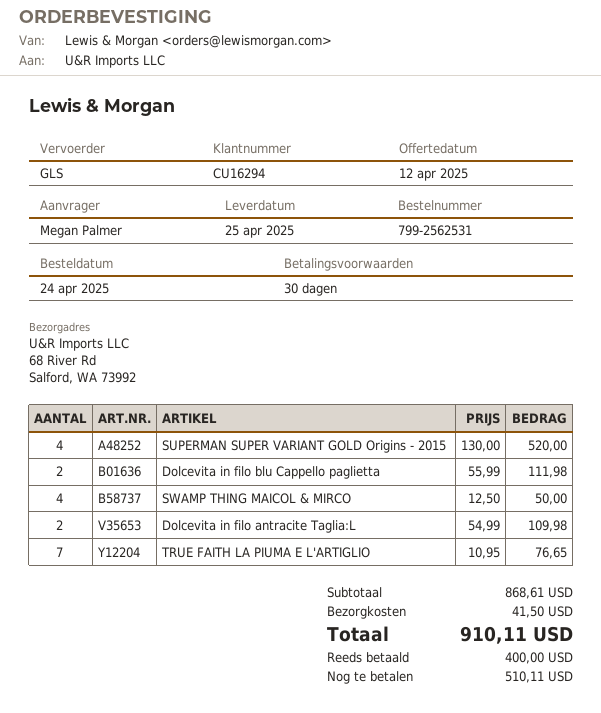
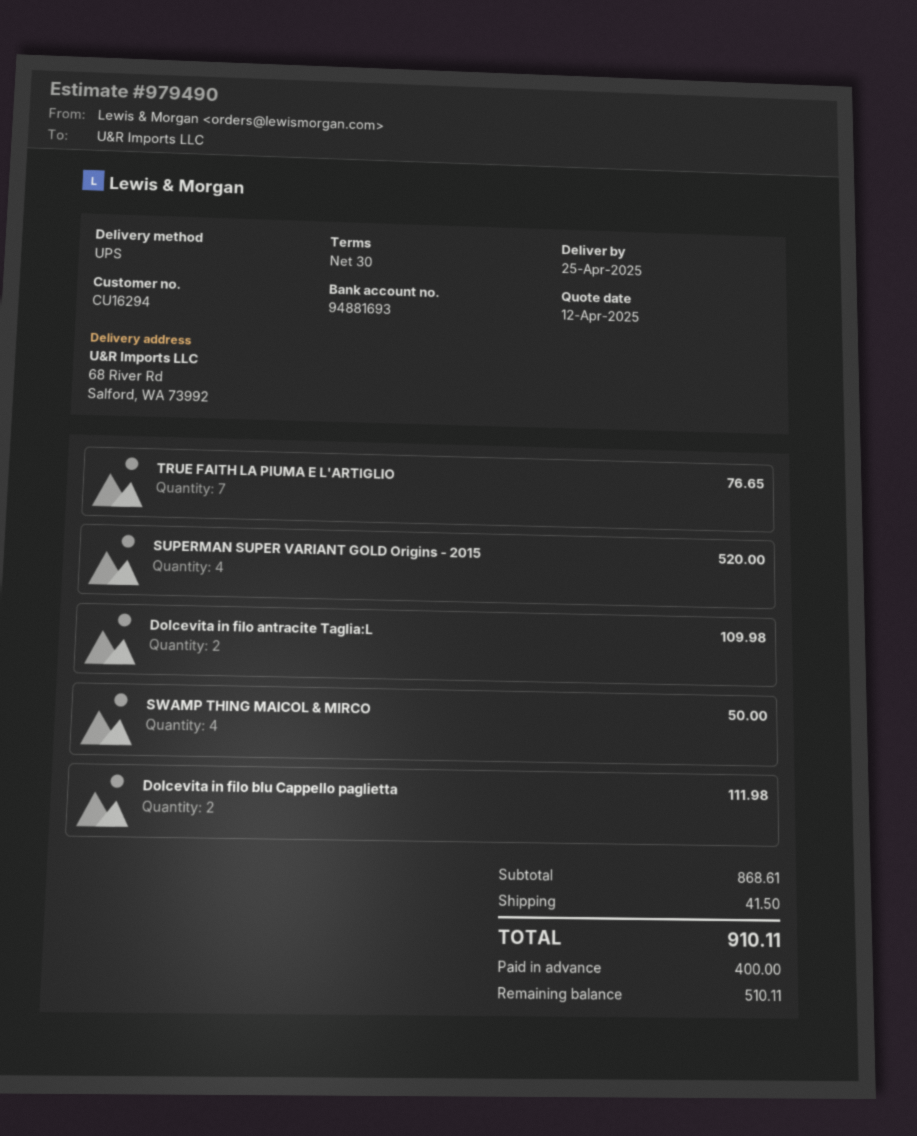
shipping method: GLS -> UPS

